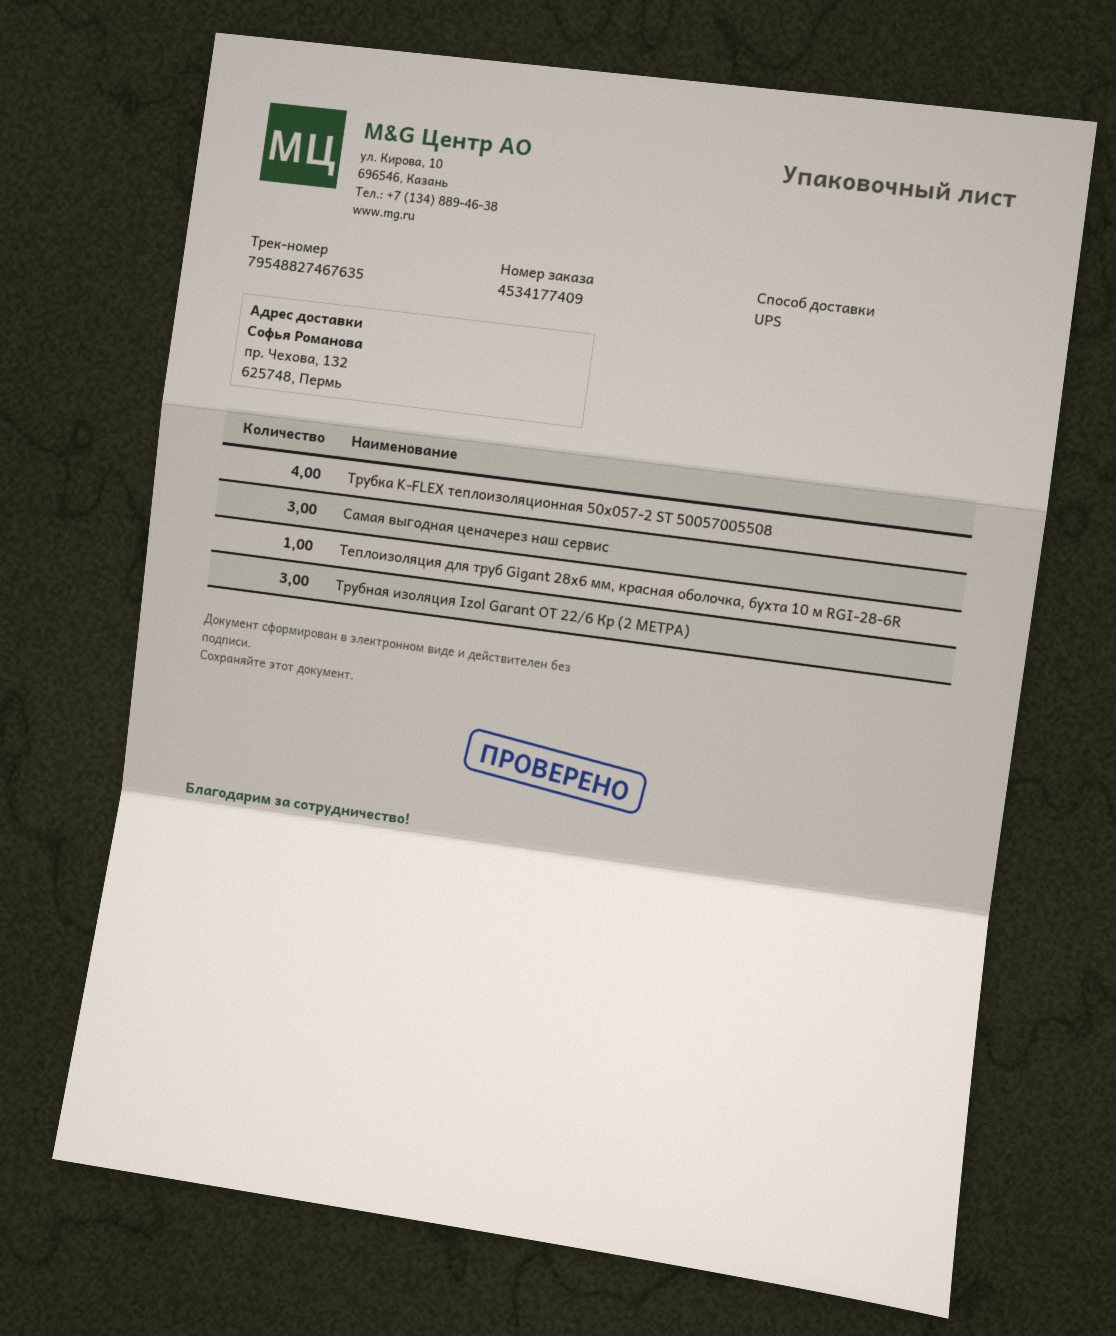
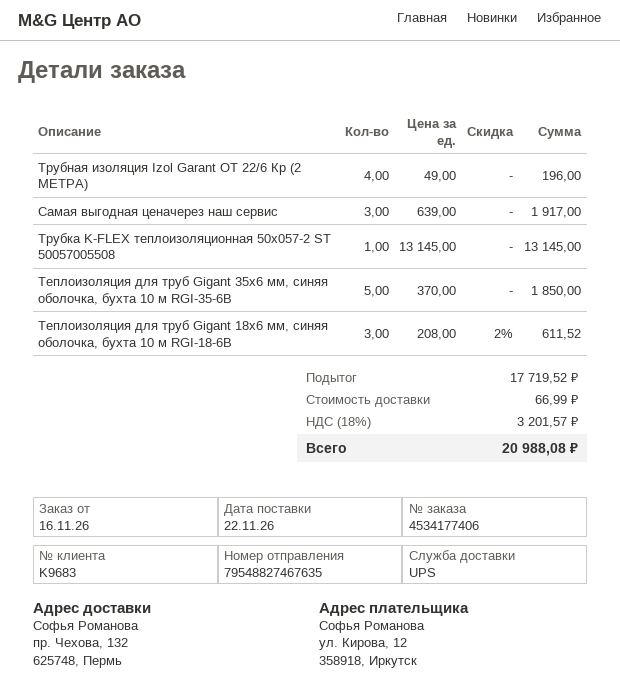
order number: 4534177409 -> 4534177406
Трубка K-FLEX теплоизоляционная 50x057-2 ST 50057005508: 4 -> 1
Теплоизоляция для труб Gigant 28x6 мм, красная оболочка, бухта 10 м RGI-28-6R: 1 -> none
Трубная изоляция Izol Garant ОТ 22/6 Кр (2 МЕТРА): 3 -> 4
Теплоизоляция для труб Gigant 35x6 мм, синяя оболочка, бухта 10 м RGI-35-6B: none -> 5
Теплоизоляция для труб Gigant 18x6 мм, синяя оболочка, бухта 10 м RGI-18-6B: none -> 3

